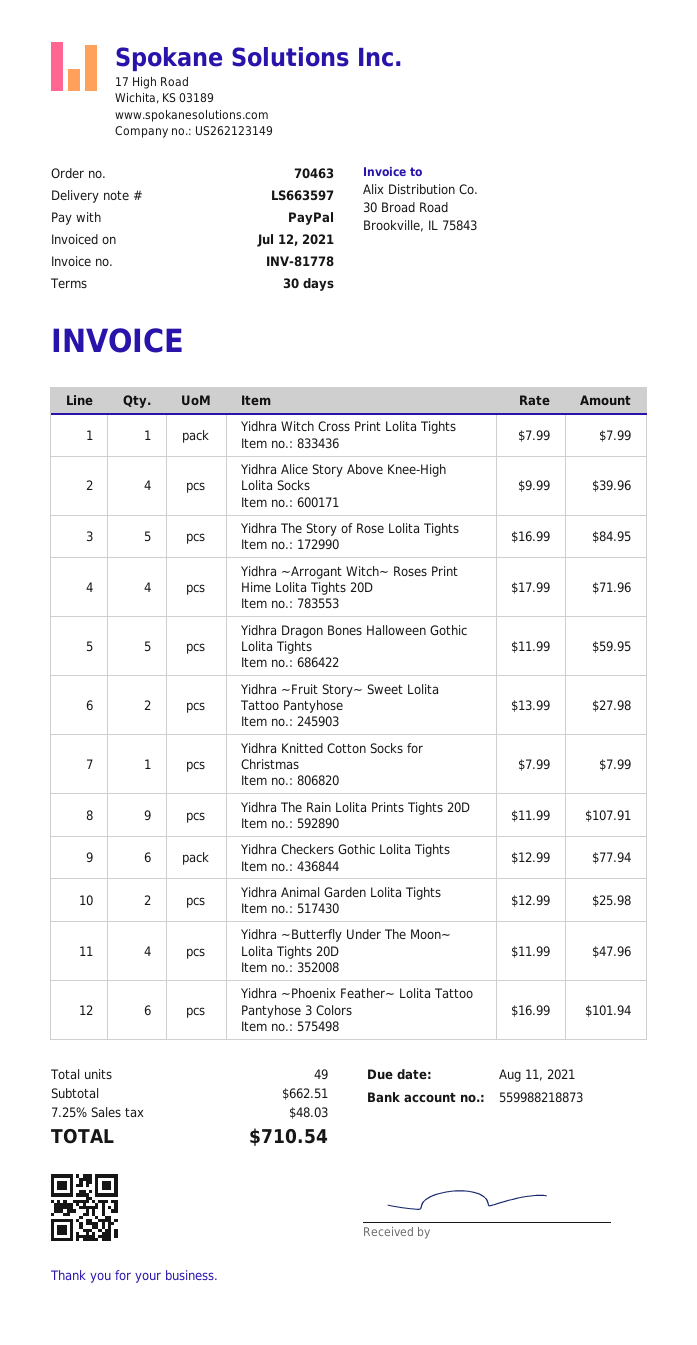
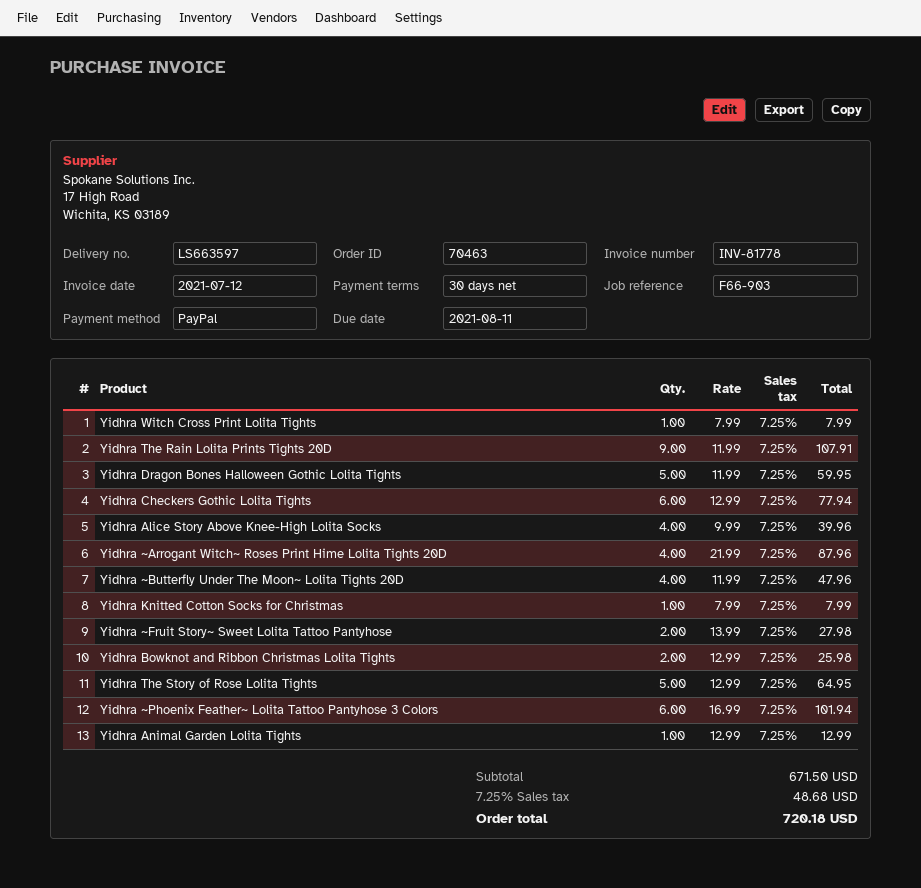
Yidhra The Story of Rose Lolita Tights: 5 x 16.99 = 84.95 -> 5 x 12.99 = 64.95
Yidhra ~Arrogant Witch~ Roses Print Hime Lolita Tights 20D: 4 x 17.99 = 71.96 -> 4 x 21.99 = 87.96
Yidhra Animal Garden Lolita Tights: 2 x 12.99 = 25.98 -> 1 x 12.99 = 12.99
Yidhra Bowknot and Ribbon Christmas Lolita Tights: none -> 2 x 12.99 = 25.98
subtotal: 662.51 -> 671.50
tax: 7.25% = 48.03 -> 7.25% = 48.68
total: 710.54 -> 720.18

